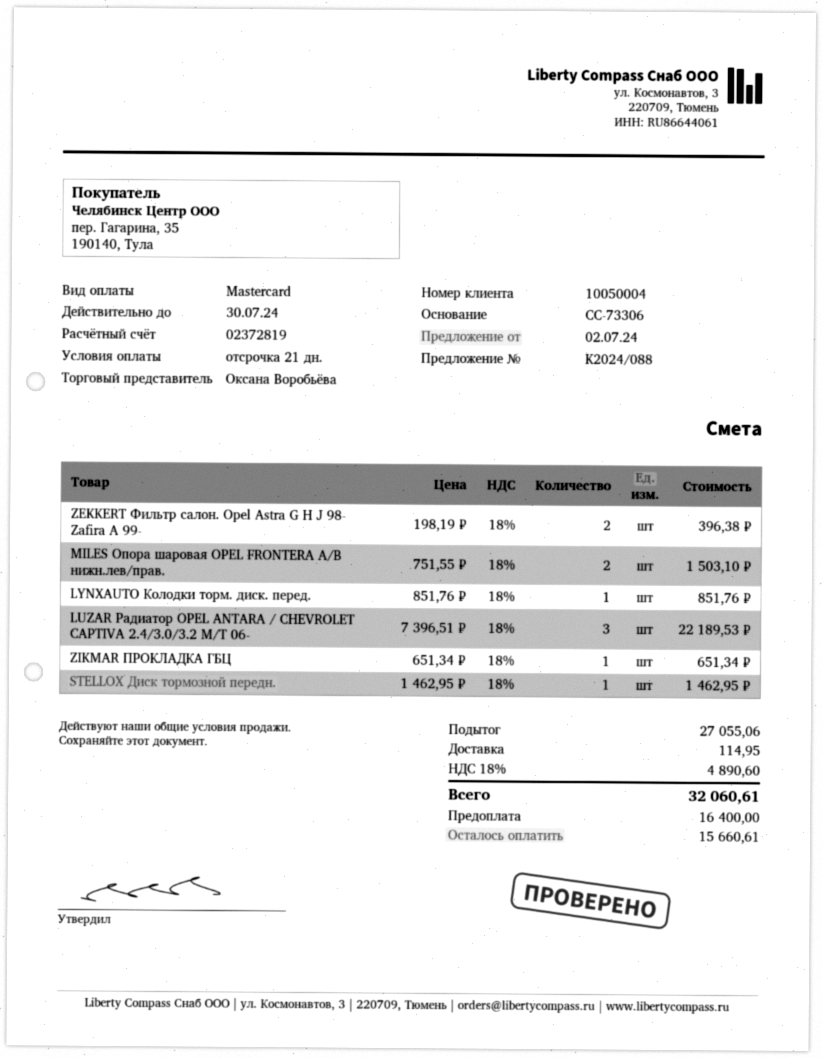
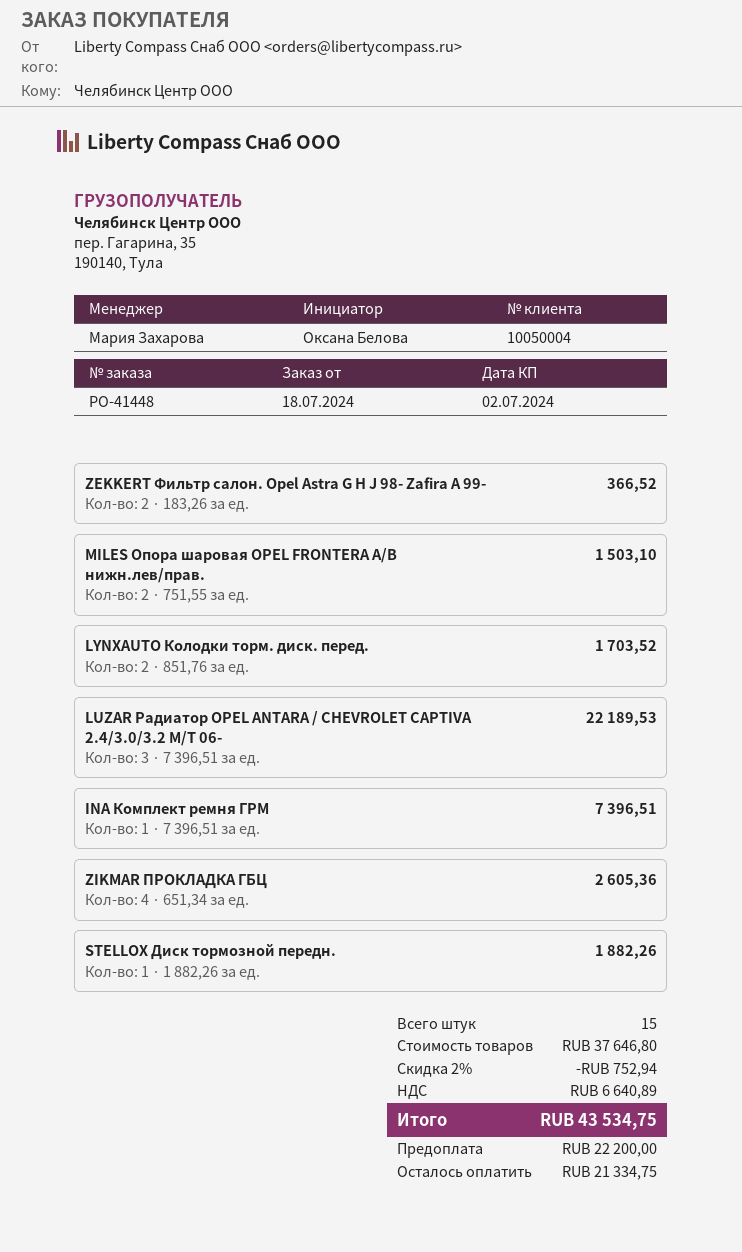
sales rep: Оксана Воробьёва -> Мария Захарова
ZEKKERT Фильтр салон. Opel Astra G H J 98- Zafira A 99-: 2 x 198.19 = 396.38 -> 2 x 183.26 = 366.52
LYNXAUTO Колодки торм. диск. перед.: 1 x 851.76 = 851.76 -> 2 x 851.76 = 1703.52
ZIKMAR ПРОКЛАДКА ГБЦ: 1 x 651.34 = 651.34 -> 4 x 651.34 = 2605.36
STELLOX Диск тормозной передн.: 1 x 1462.95 = 1462.95 -> 1 x 1882.26 = 1882.26
INA Комплект ремня ГРМ: none -> 1 x 7396.51 = 7396.51
subtotal: 27055.06 -> 37646.80
discount: none -> 2% = 752.94
shipping: 114.95 -> none
tax: 4890.60 -> 6640.89
total: 32060.61 -> 43534.75
deposit: 16400.00 -> 22200.00
balance: 15660.61 -> 21334.75

